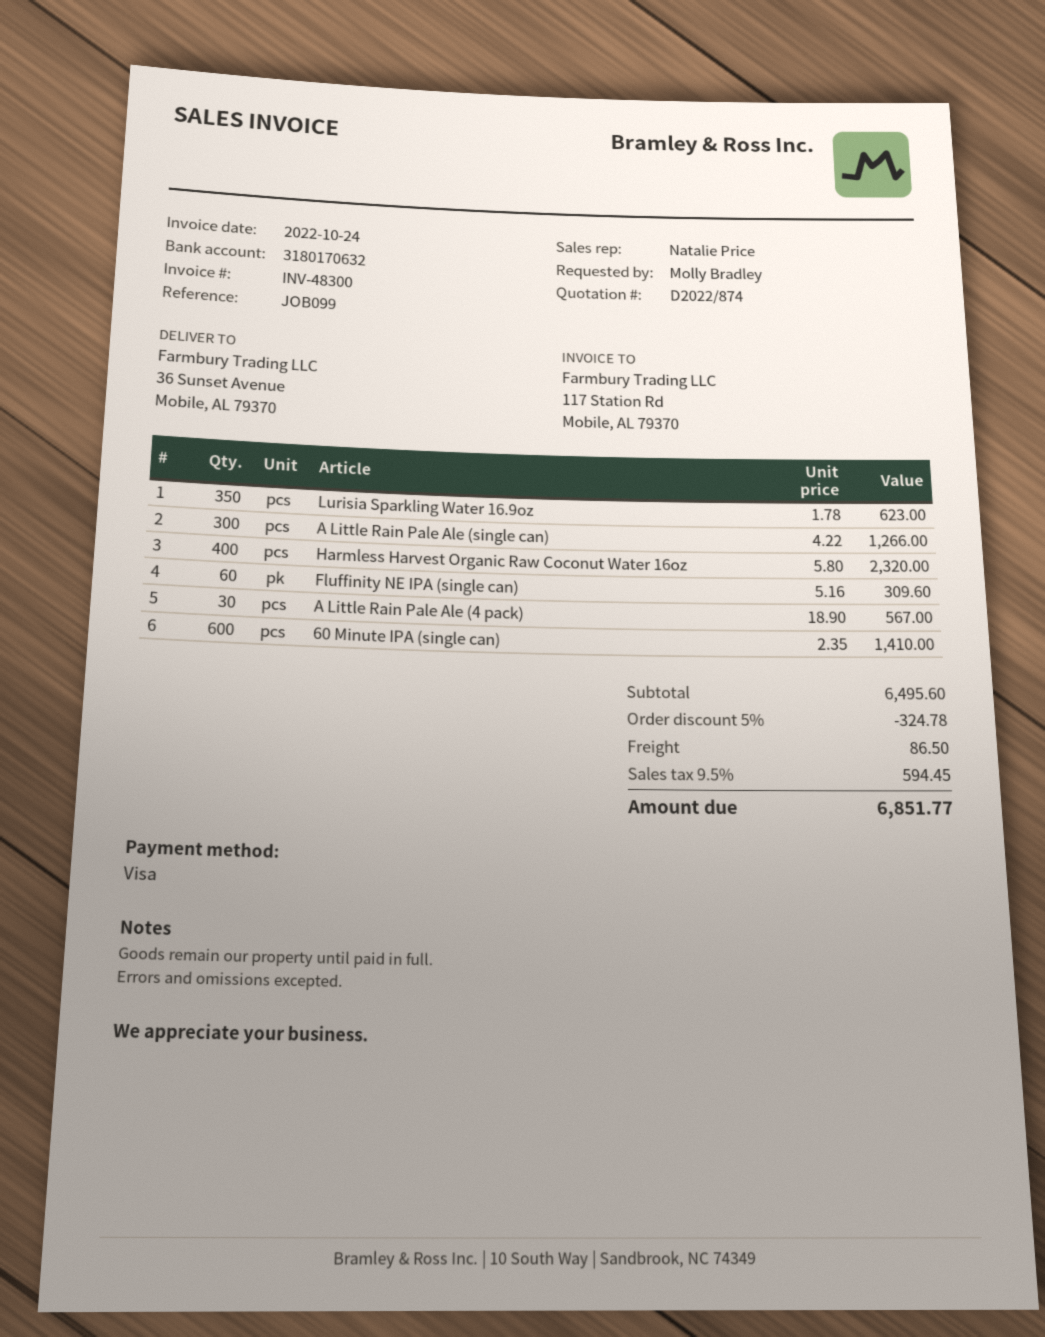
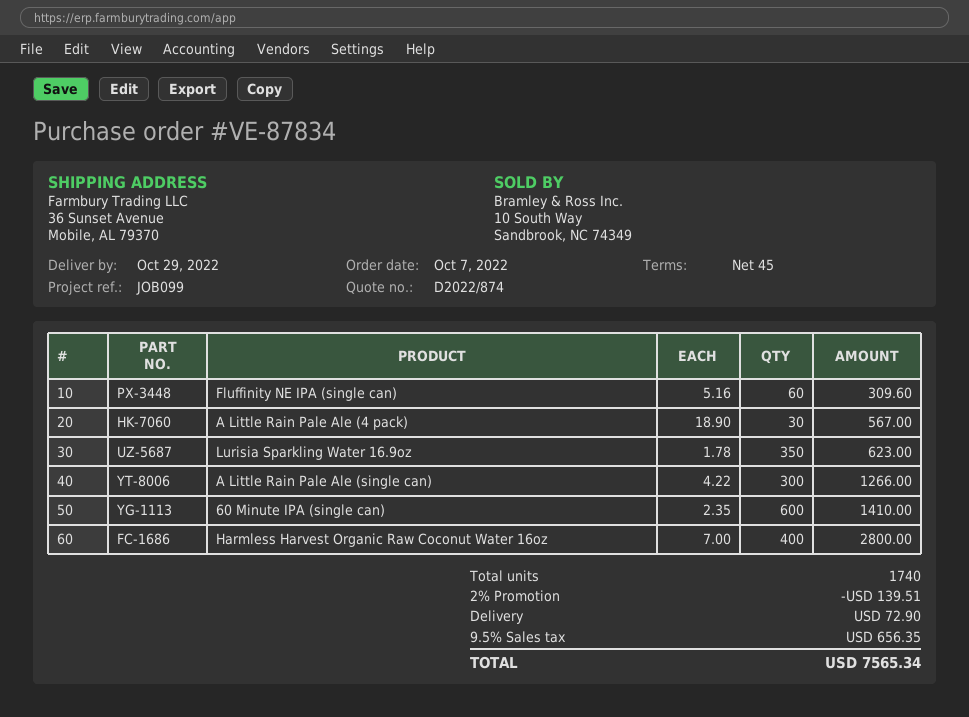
Harmless Harvest Organic Raw Coconut Water 16oz: 400 x 5.80 = 2320.00 -> 400 x 7.00 = 2800.00
discount: 5% = 324.78 -> 2% = 139.51
shipping: 86.50 -> 72.90
tax: 9.5% = 594.45 -> 9.5% = 656.35
total: 6851.77 -> 7565.34

